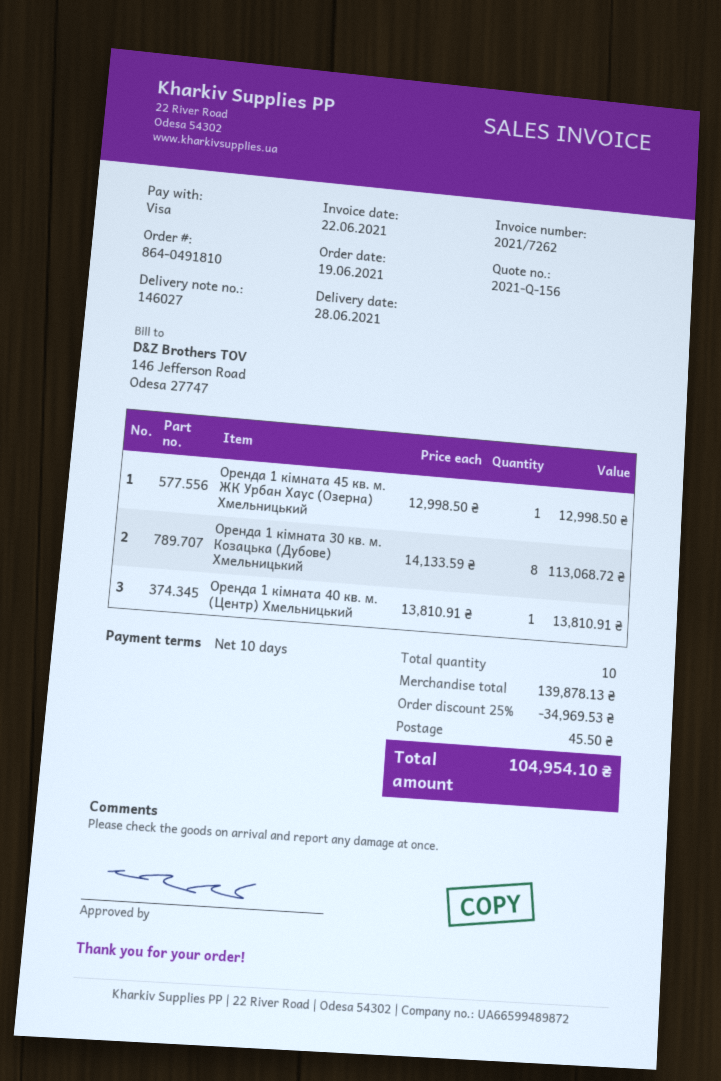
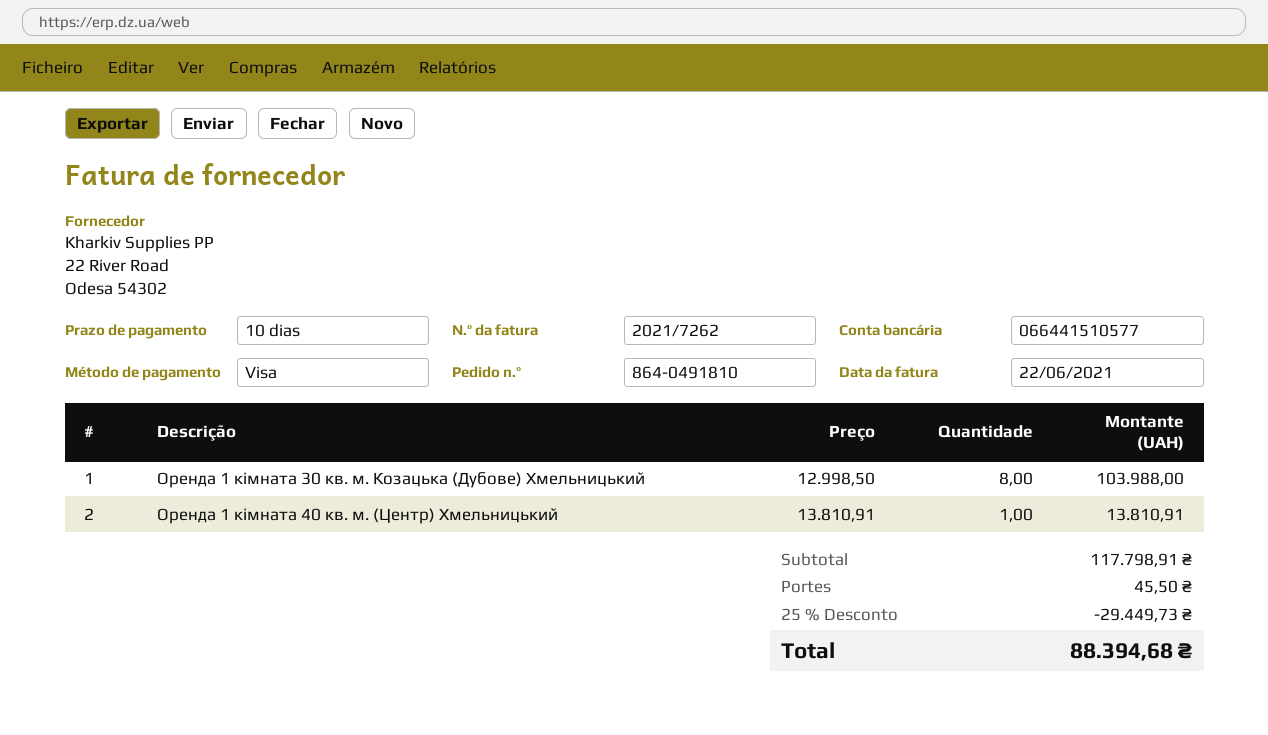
Оренда 1 кімната 45 кв. м. ЖК Урбан Хаус (Озерна) Хмельницький: 1 x 12998.50 = 12998.50 -> none
Оренда 1 кімната 30 кв. м. Козацька (Дубове) Хмельницький: 8 x 14133.59 = 113068.72 -> 8 x 12998.50 = 103988.00
subtotal: 139878.13 -> 117798.91
discount: 25% = 34969.53 -> 25% = 29449.73
total: 104954.10 -> 88394.68

